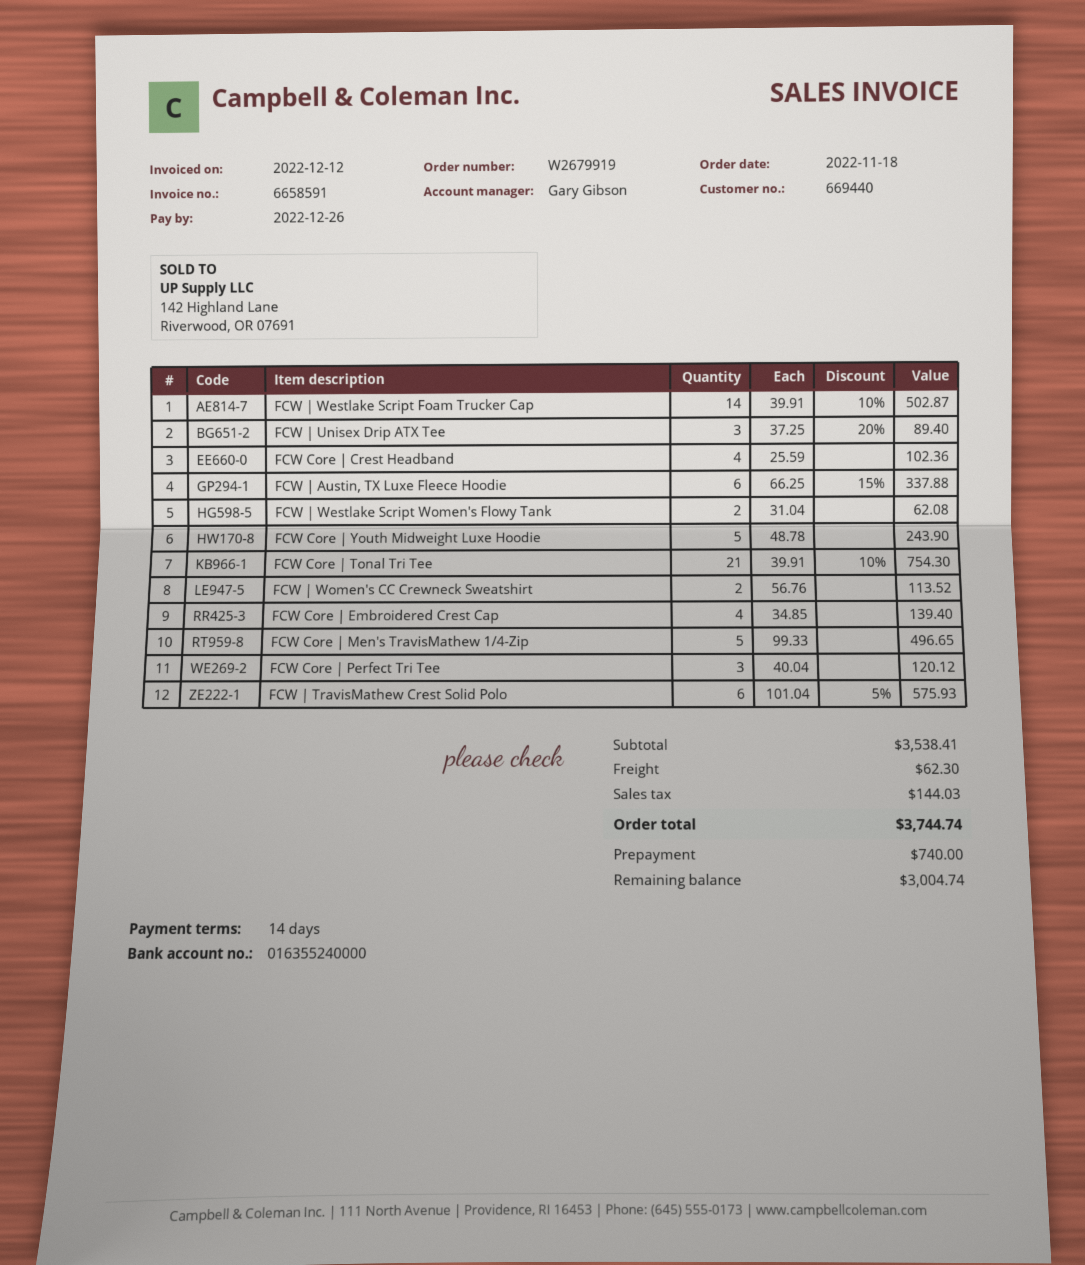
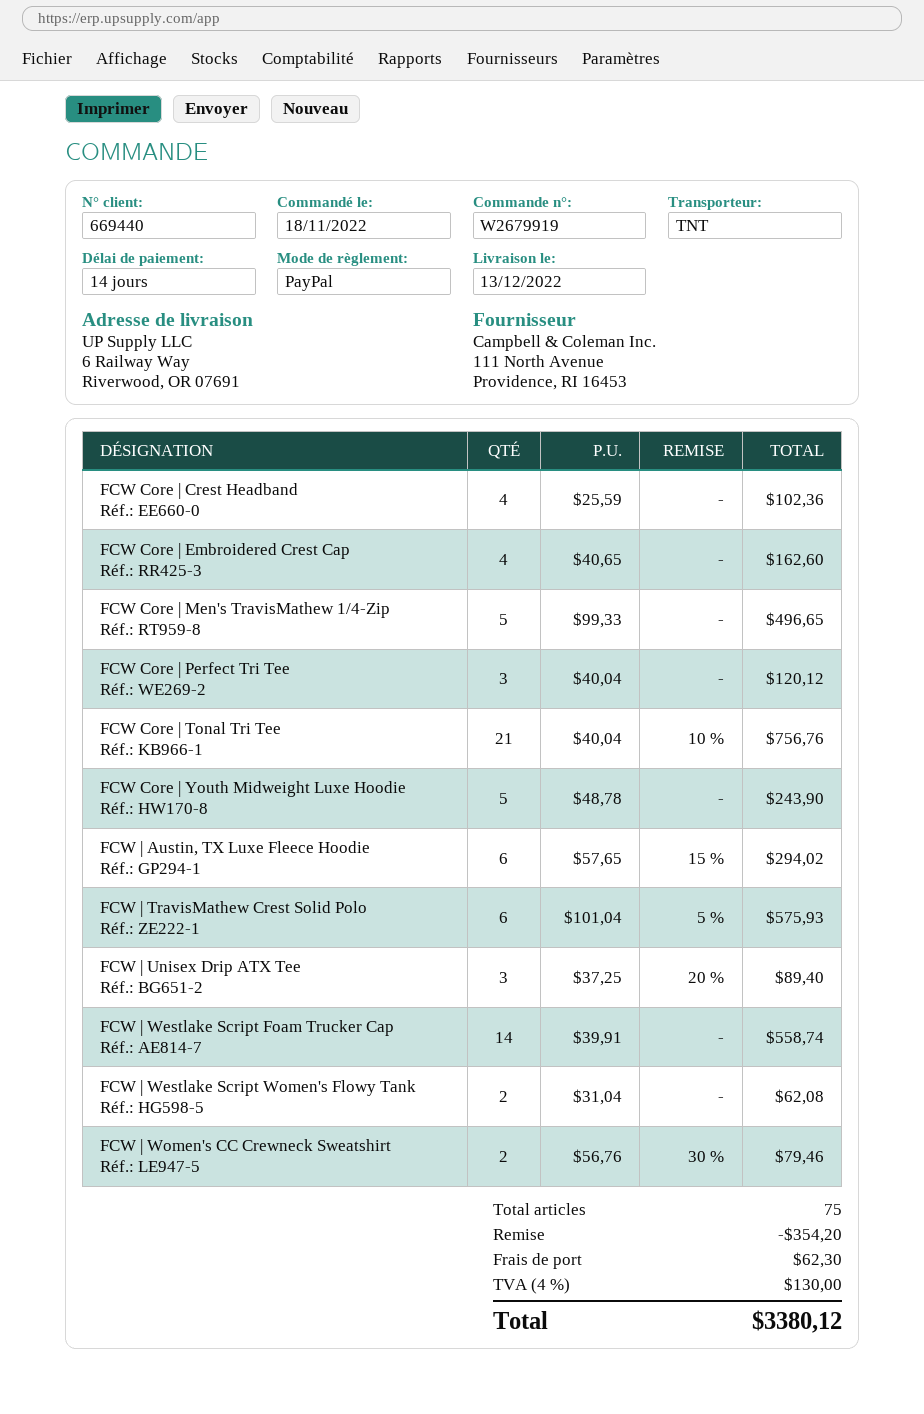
FCW | Westlake Script Foam Trucker Cap: 14 x 39.91 - 10% = 502.87 -> 14 x 39.91 = 558.74
FCW | Austin, TX Luxe Fleece Hoodie: 6 x 66.25 - 15% = 337.88 -> 6 x 57.65 - 15% = 294.02
FCW Core | Tonal Tri Tee: 21 x 39.91 - 10% = 754.30 -> 21 x 40.04 - 10% = 756.76
FCW | Women's CC Crewneck Sweatshirt: 2 x 56.76 = 113.52 -> 2 x 56.76 - 30% = 79.46
FCW Core | Embroidered Crest Cap: 4 x 34.85 = 139.40 -> 4 x 40.65 = 162.60
discount: none -> 354.20
tax: 144.03 -> 130.00
total: 3744.74 -> 3380.12

